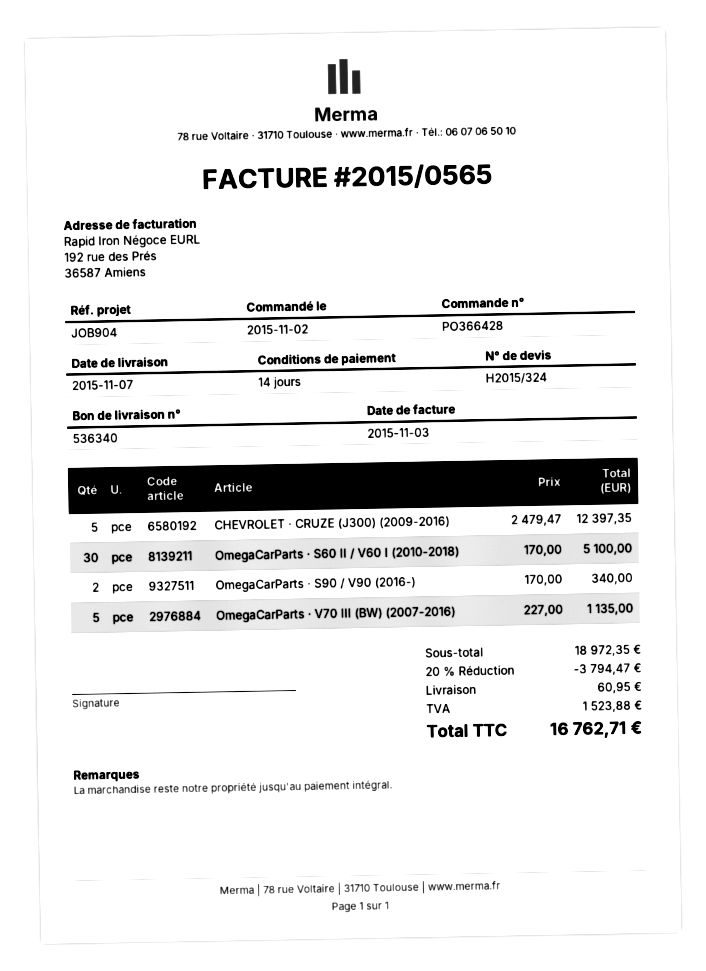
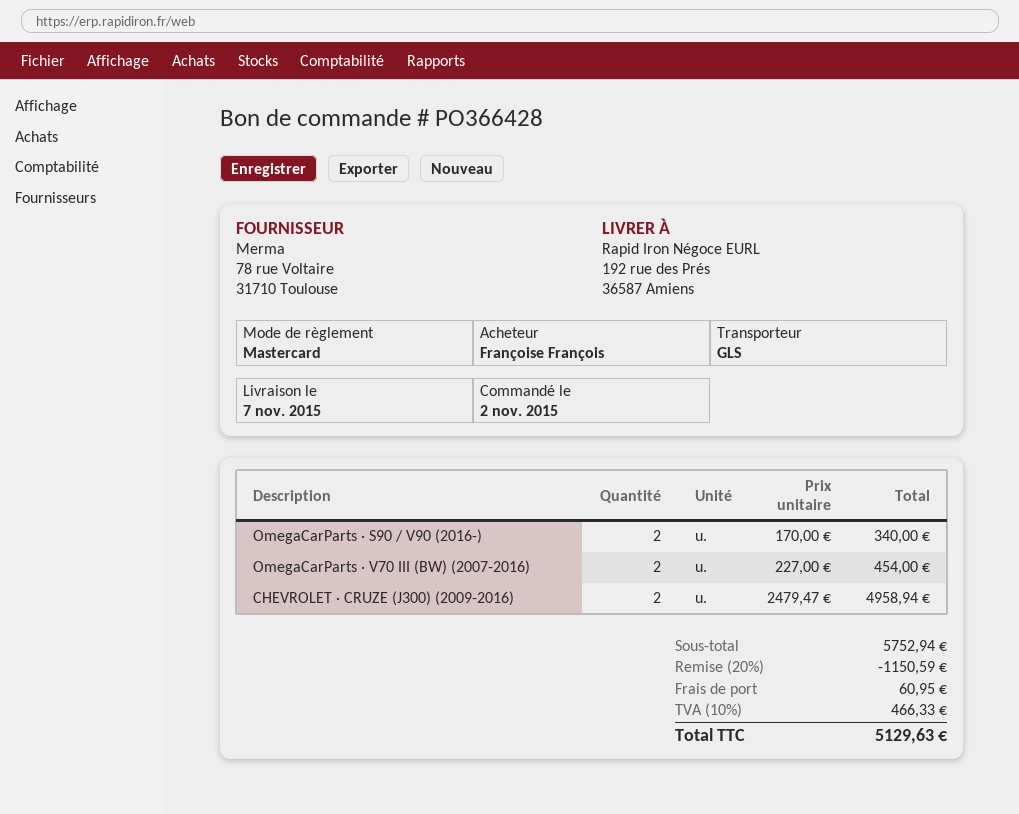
CHEVROLET · CRUZE (J300) (2009-2016): 5 x 2479.47 = 12397.35 -> 2 x 2479.47 = 4958.94
OmegaCarParts · S60 II / V60 I (2010-2018): 30 x 170.00 = 5100.00 -> none
OmegaCarParts · V70 III (BW) (2007-2016): 5 x 227.00 = 1135.00 -> 2 x 227.00 = 454.00
subtotal: 18972.35 -> 5752.94
discount: 20% = 3794.47 -> 20% = 1150.59
tax: 1523.88 -> 466.33
total: 16762.71 -> 5129.63

